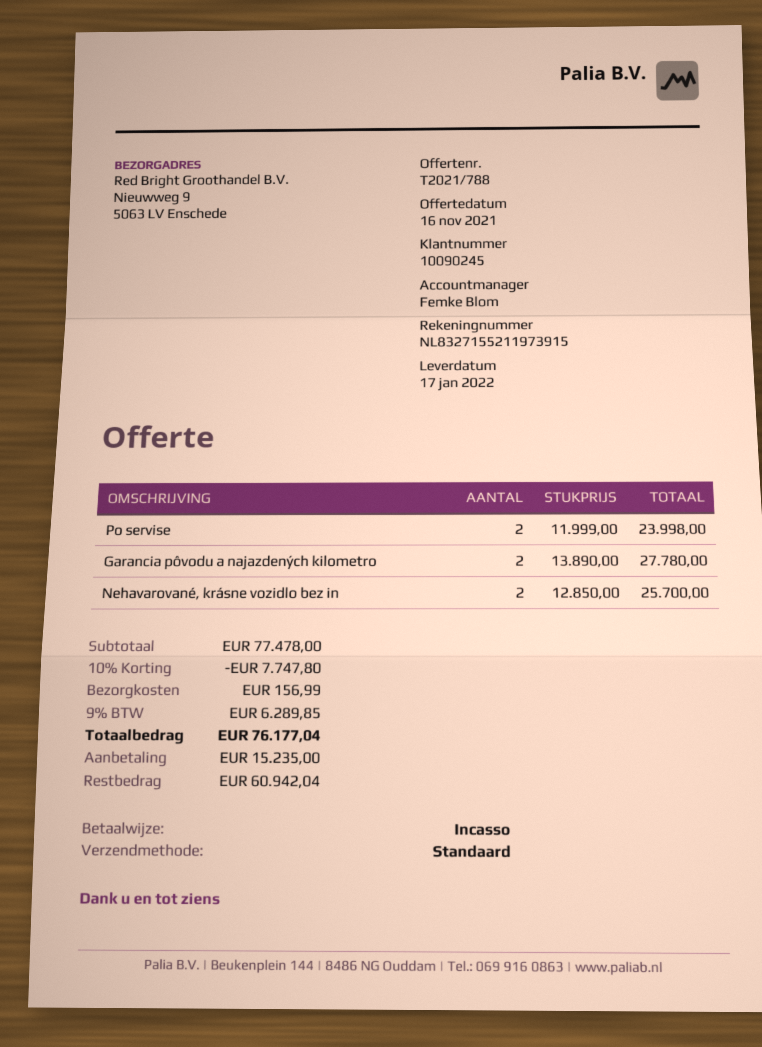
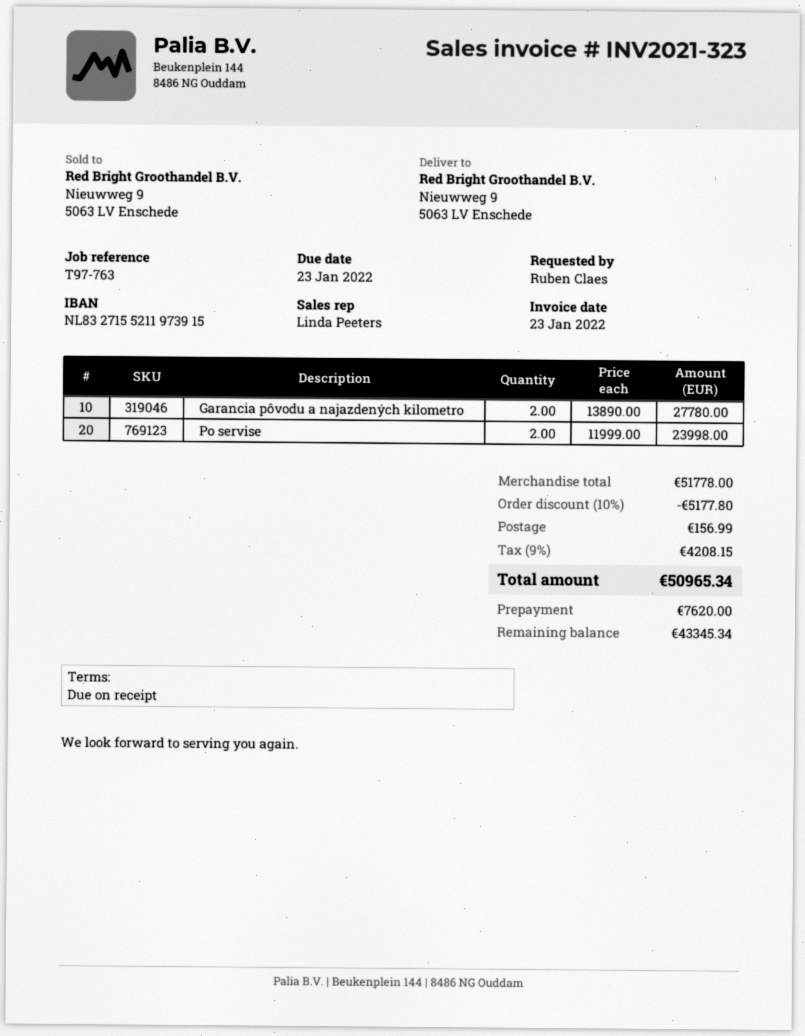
sales rep: Femke Blom -> Linda Peeters
Nehavarované, krásne vozidlo bez in: 2 x 12850.00 = 25700.00 -> none
subtotal: 77478.00 -> 51778.00
discount: 10% = 7747.80 -> 10% = 5177.80
tax: 9% = 6289.85 -> 9% = 4208.15
total: 76177.04 -> 50965.34
deposit: 15235.00 -> 7620.00
balance: 60942.04 -> 43345.34

